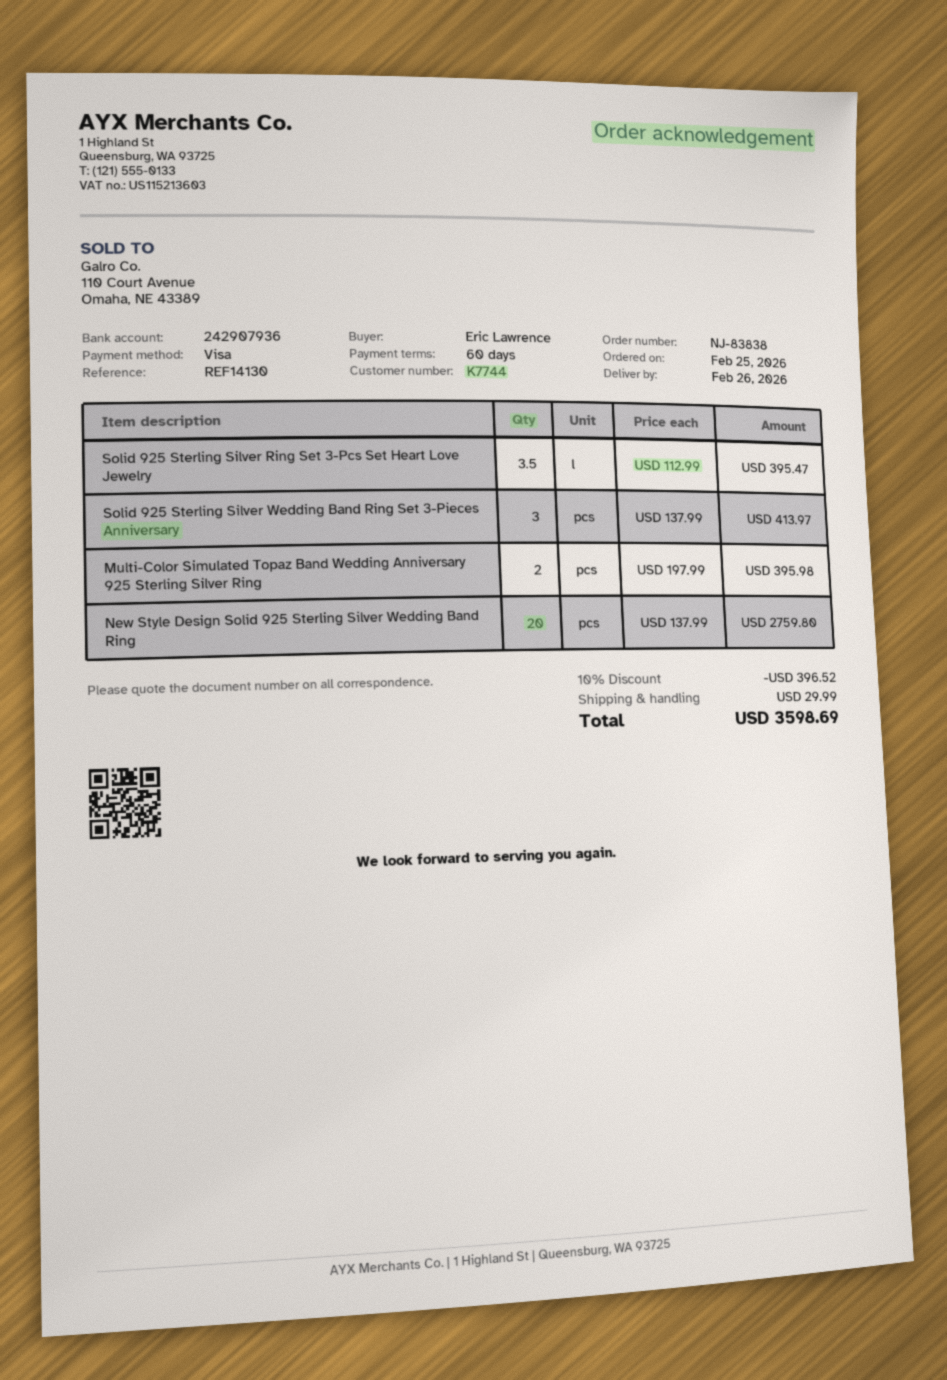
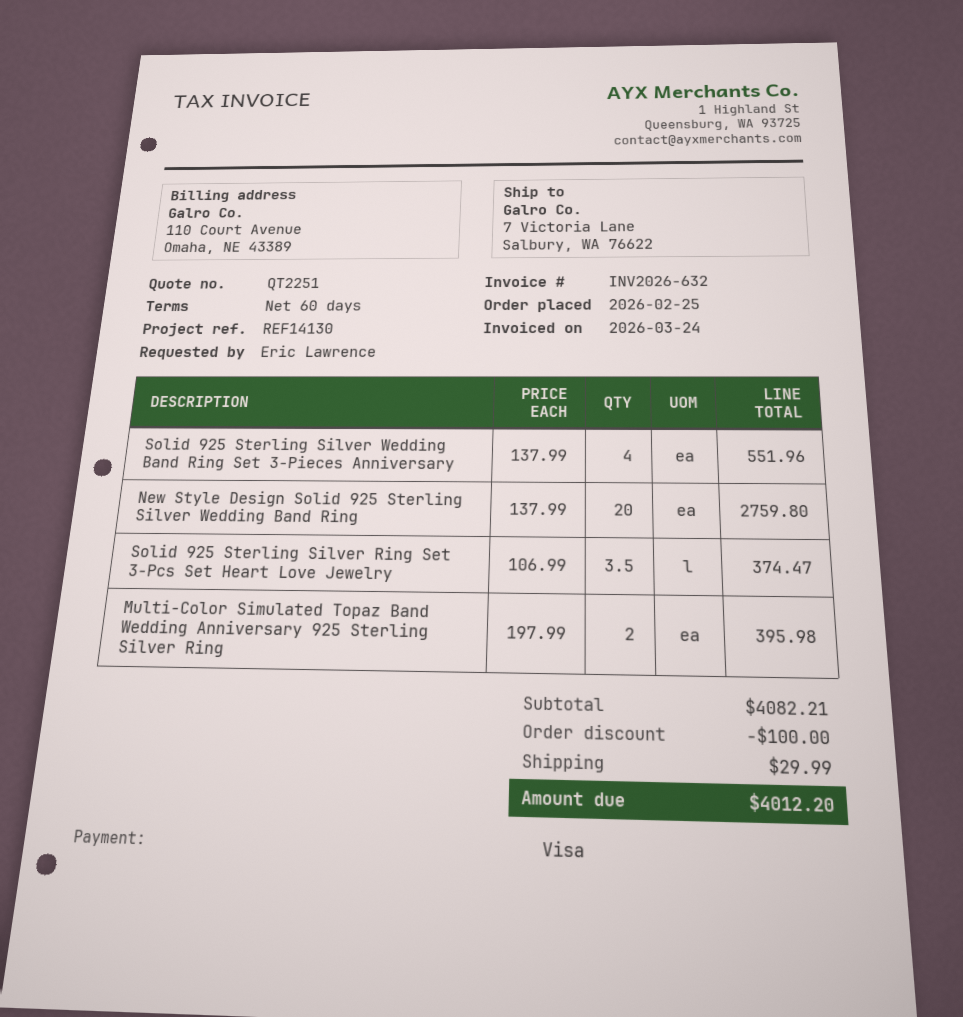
Solid 925 Sterling Silver Ring Set 3-Pcs Set Heart Love Jewelry: 3.5 x 112.99 = 395.47 -> 3.5 x 106.99 = 374.47
Solid 925 Sterling Silver Wedding Band Ring Set 3-Pieces Anniversary: 3 x 137.99 = 413.97 -> 4 x 137.99 = 551.96
discount: 396.52 -> 100.00
total: 3598.69 -> 4012.20

